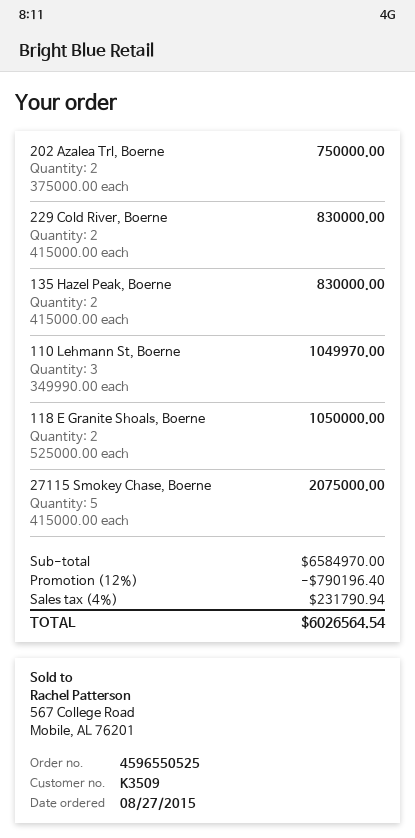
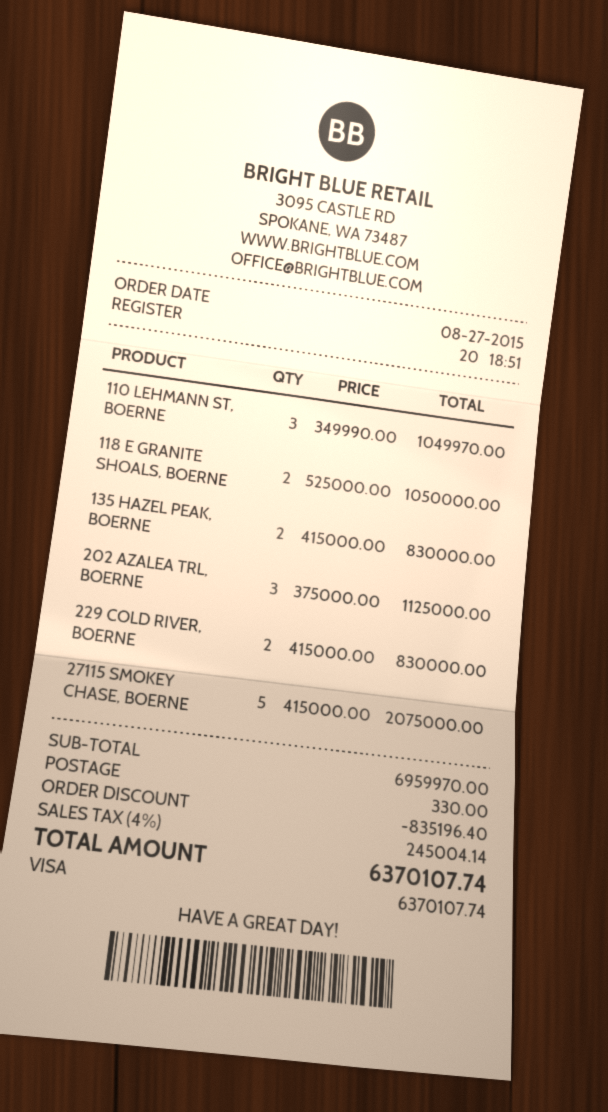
202 Azalea Trl, Boerne: 2 x 375000.00 = 750000.00 -> 3 x 375000.00 = 1125000.00
subtotal: 6584970.00 -> 6959970.00
discount: 790196.40 -> 835196.40
shipping: none -> 330.00
tax: 4% = 231790.94 -> 4% = 245004.14
total: 6026564.54 -> 6370107.74

